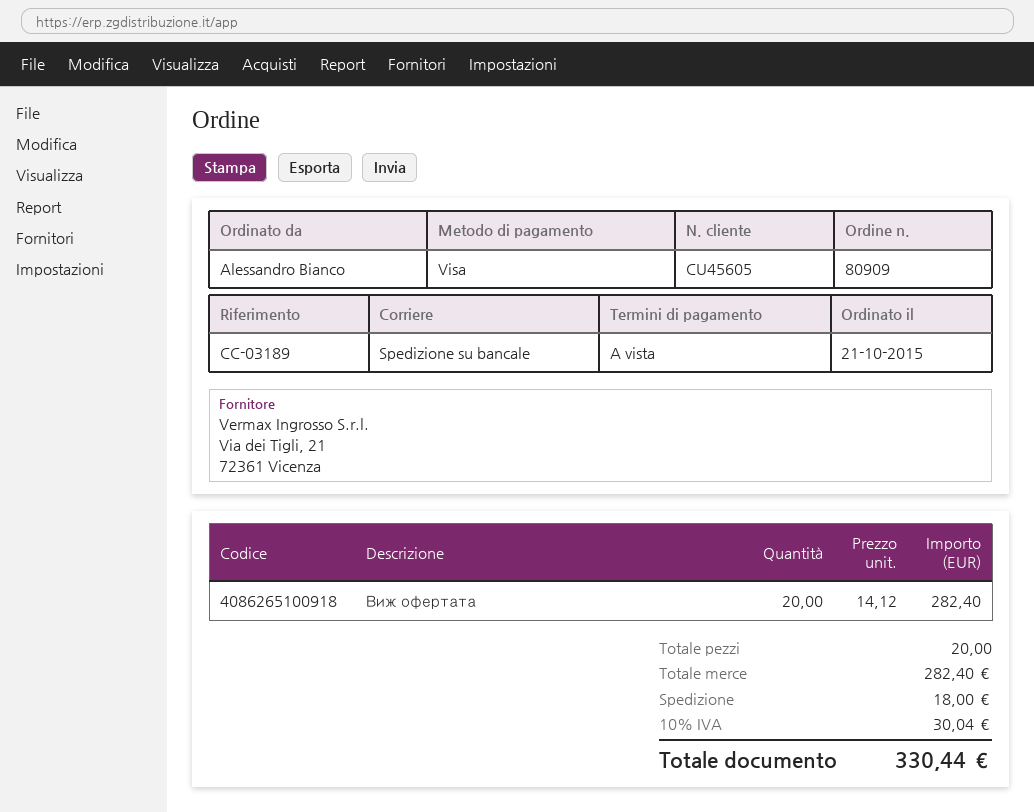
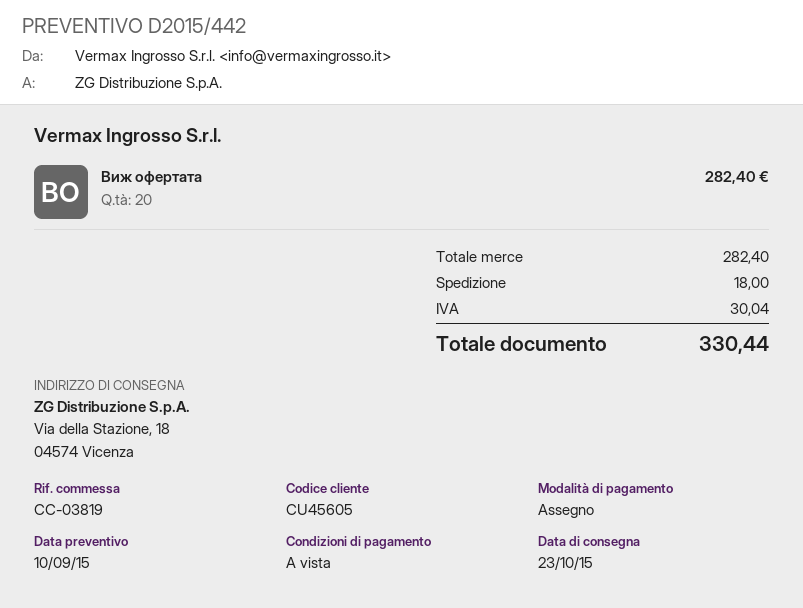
reference: CC-03189 -> CC-03819
payment method: Visa -> cheque

